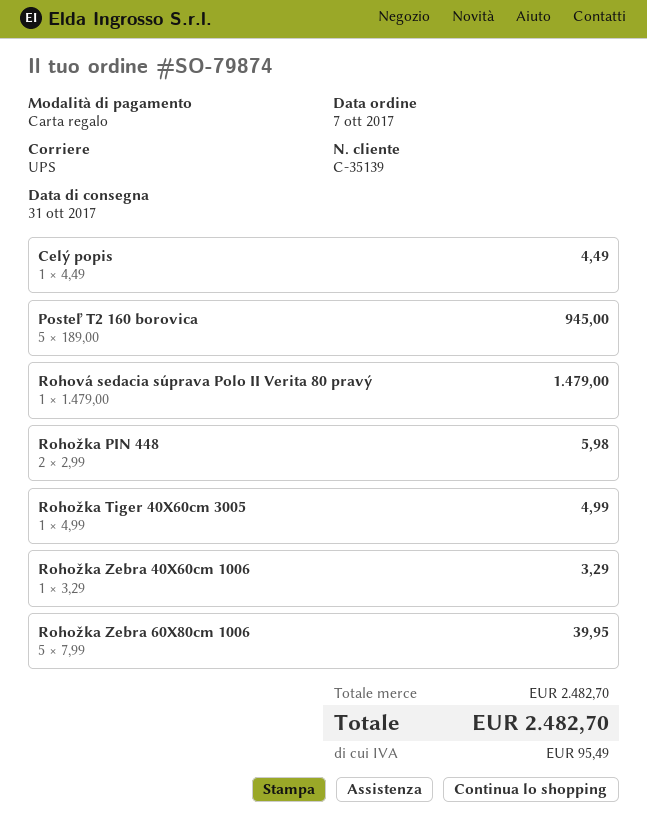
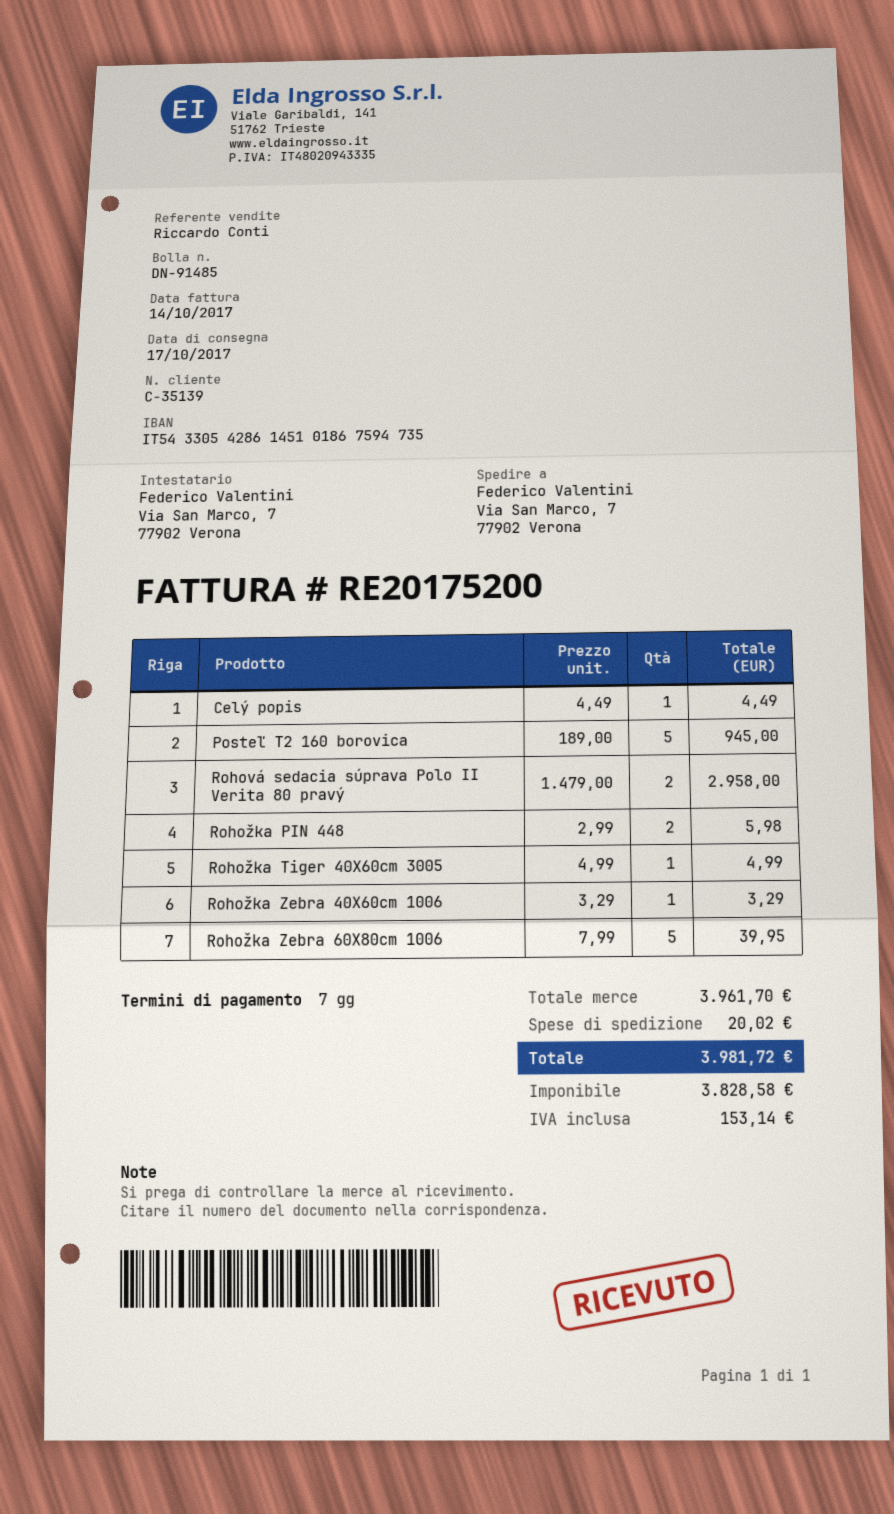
delivery date: 2017-10-31 -> 2017-10-17
Rohová sedacia súprava Polo II Verita 80 pravý: 1 x 1479.00 = 1479.00 -> 2 x 1479.00 = 2958.00
subtotal: 2482.70 -> 3961.70
shipping: none -> 20.02
tax: 95.49 -> 153.14
total: 2482.70 -> 3981.72

